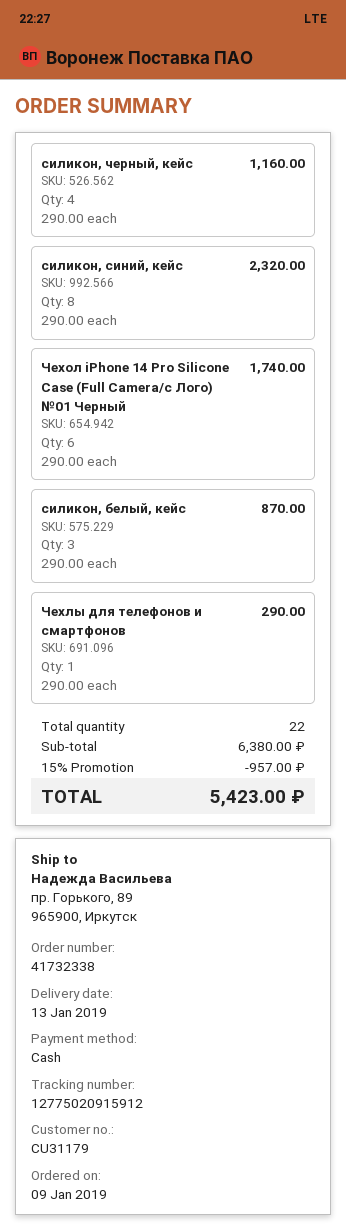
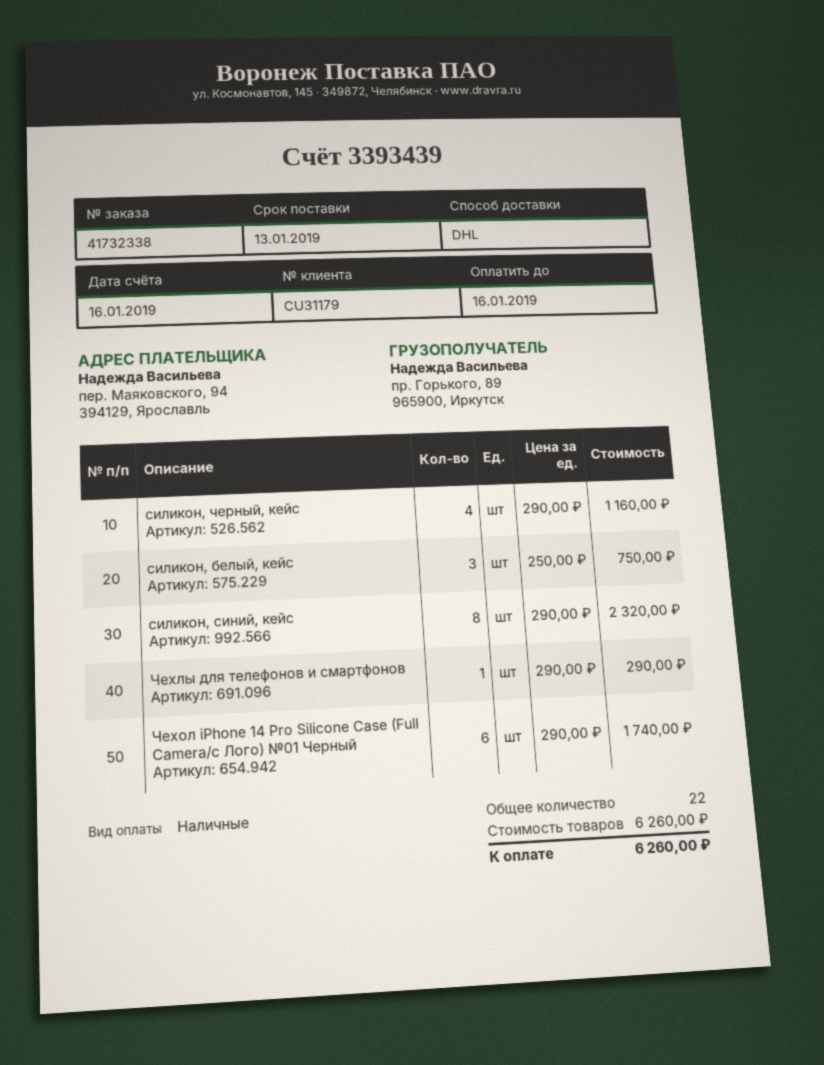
силикон, белый, кейс: 3 x 290.00 = 870.00 -> 3 x 250.00 = 750.00
subtotal: 6380.00 -> 6260.00
discount: 15% = 957.00 -> none
total: 5423.00 -> 6260.00

